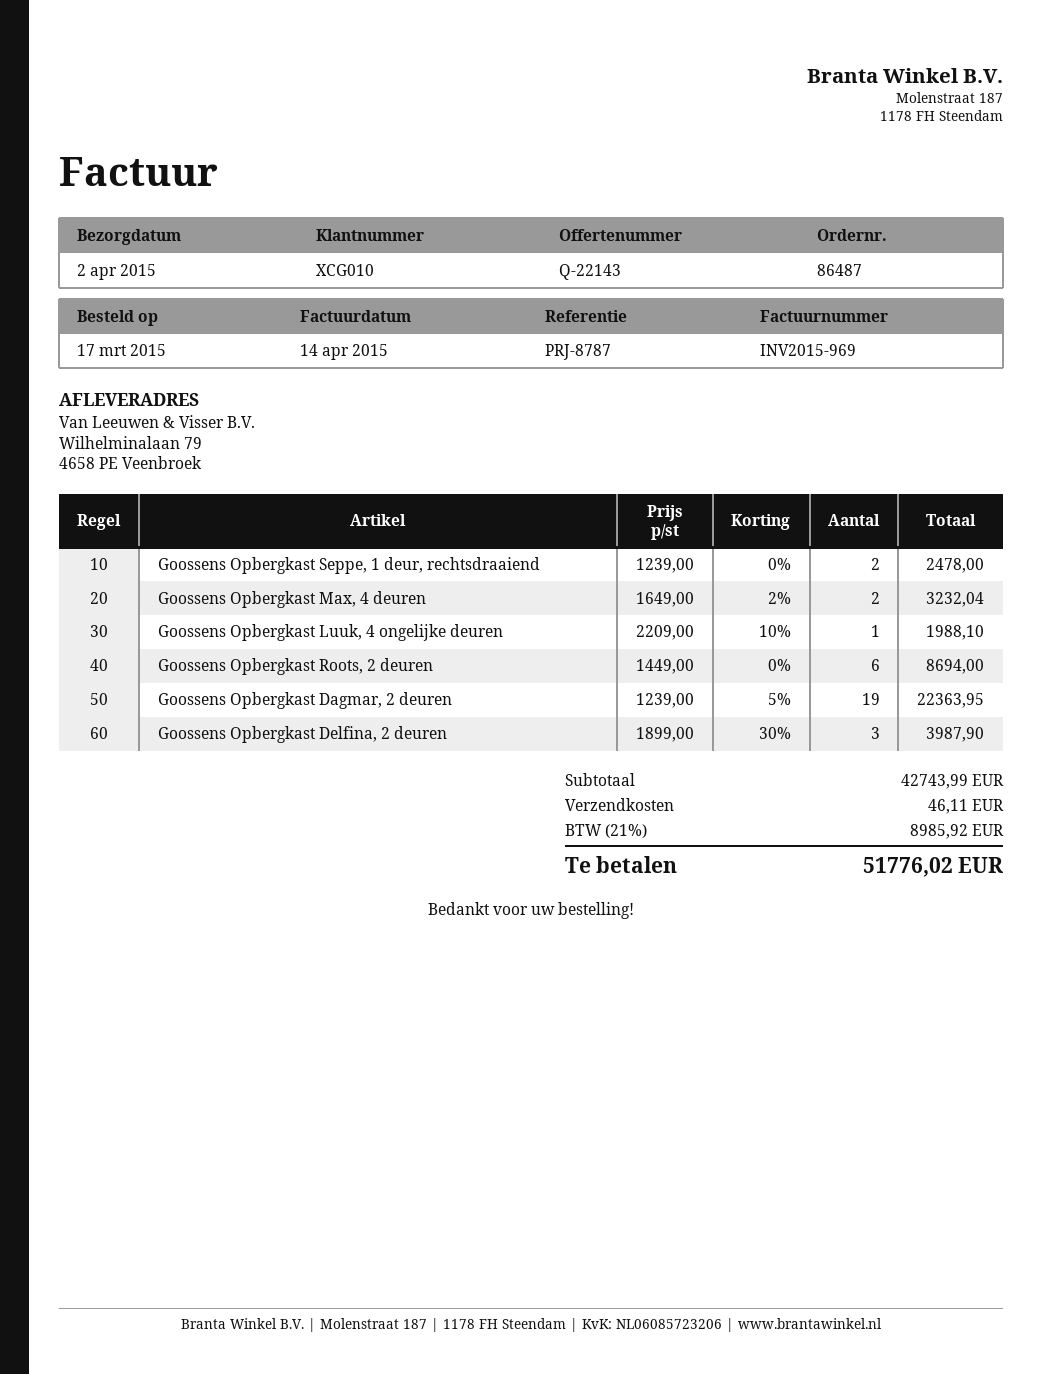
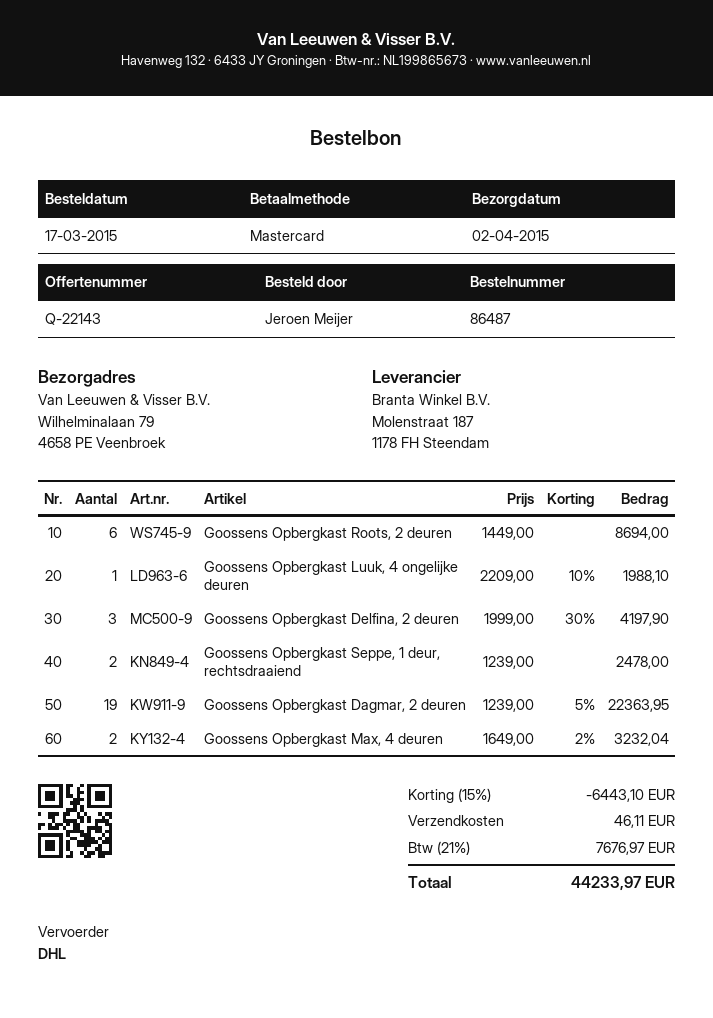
Goossens Opbergkast Delfina, 2 deuren: 3 x 1899.00 - 30% = 3987.90 -> 3 x 1999.00 - 30% = 4197.90
discount: none -> 15% = 6443.10
tax: 21% = 8985.92 -> 21% = 7676.97
total: 51776.02 -> 44233.97

